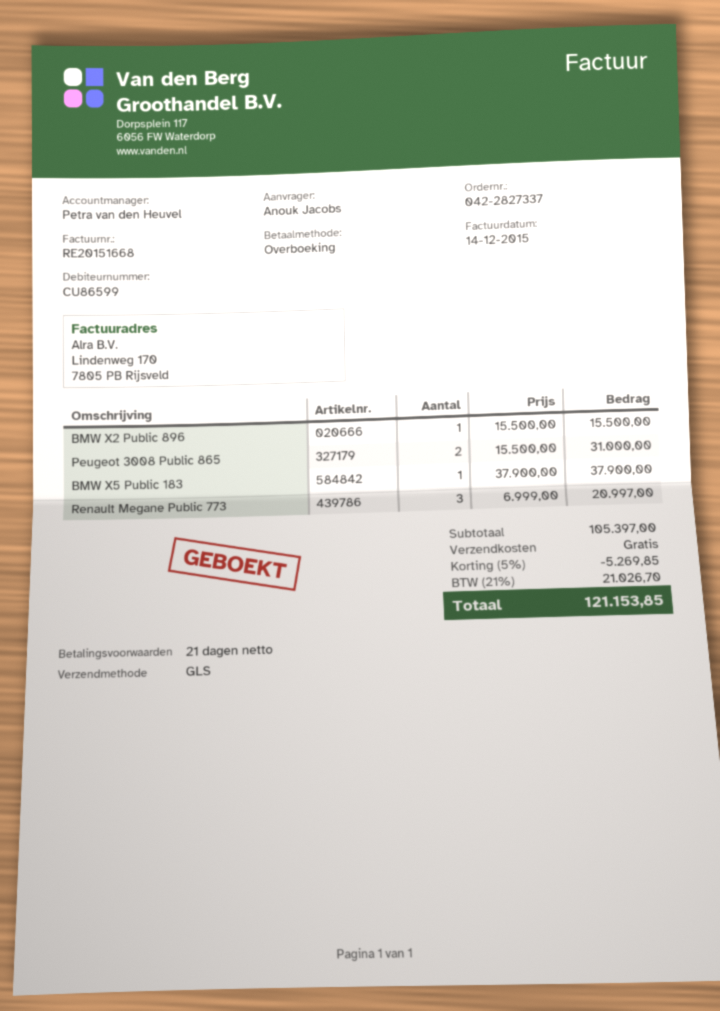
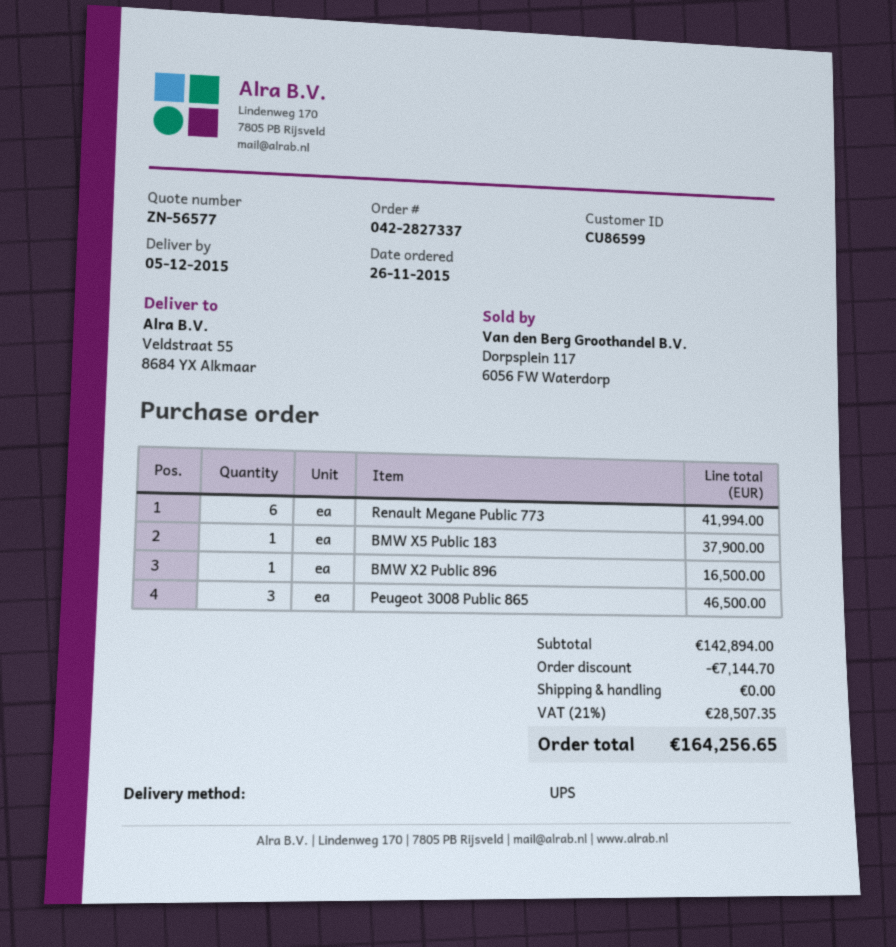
shipping method: GLS -> UPS
BMW X2 Public 896: 1 for 15500.00 -> 1 for 16500.00
Peugeot 3008 Public 865: 2 for 31000.00 -> 3 for 46500.00
Renault Megane Public 773: 3 for 20997.00 -> 6 for 41994.00
subtotal: 105397.00 -> 142894.00
discount: 5269.85 -> 7144.70
tax: 21% = 21026.70 -> 21% = 28507.35
total: 121153.85 -> 164256.65

